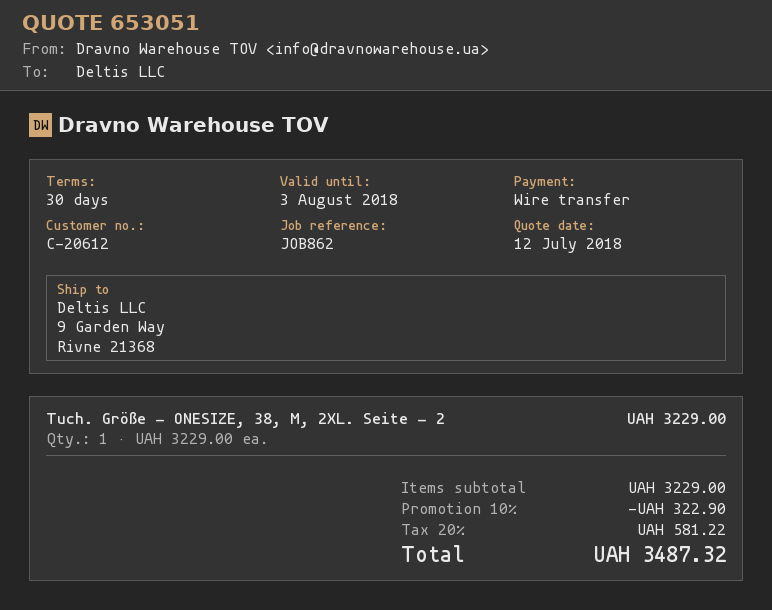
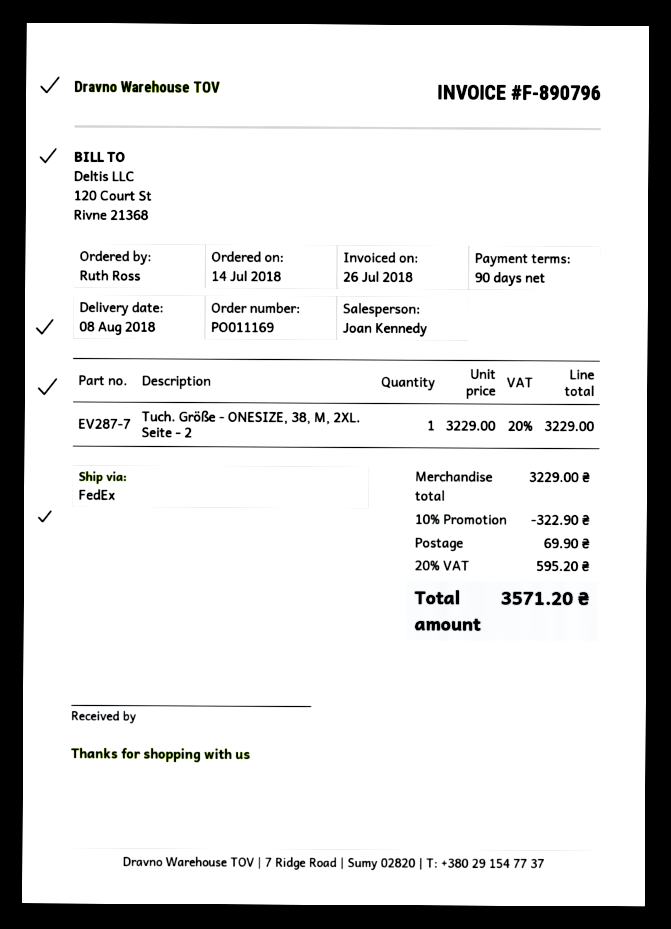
payment terms: 30 days -> 90 days
shipping: none -> 69.90
tax: 20% = 581.22 -> 20% = 595.20
total: 3487.32 -> 3571.20

